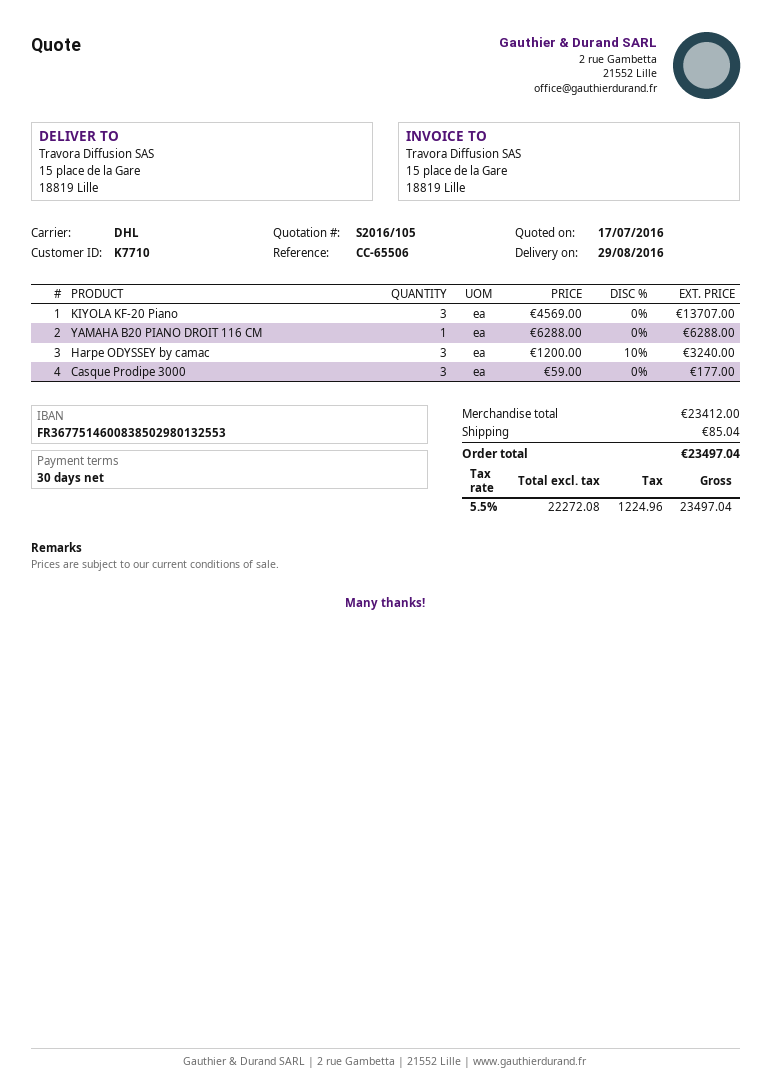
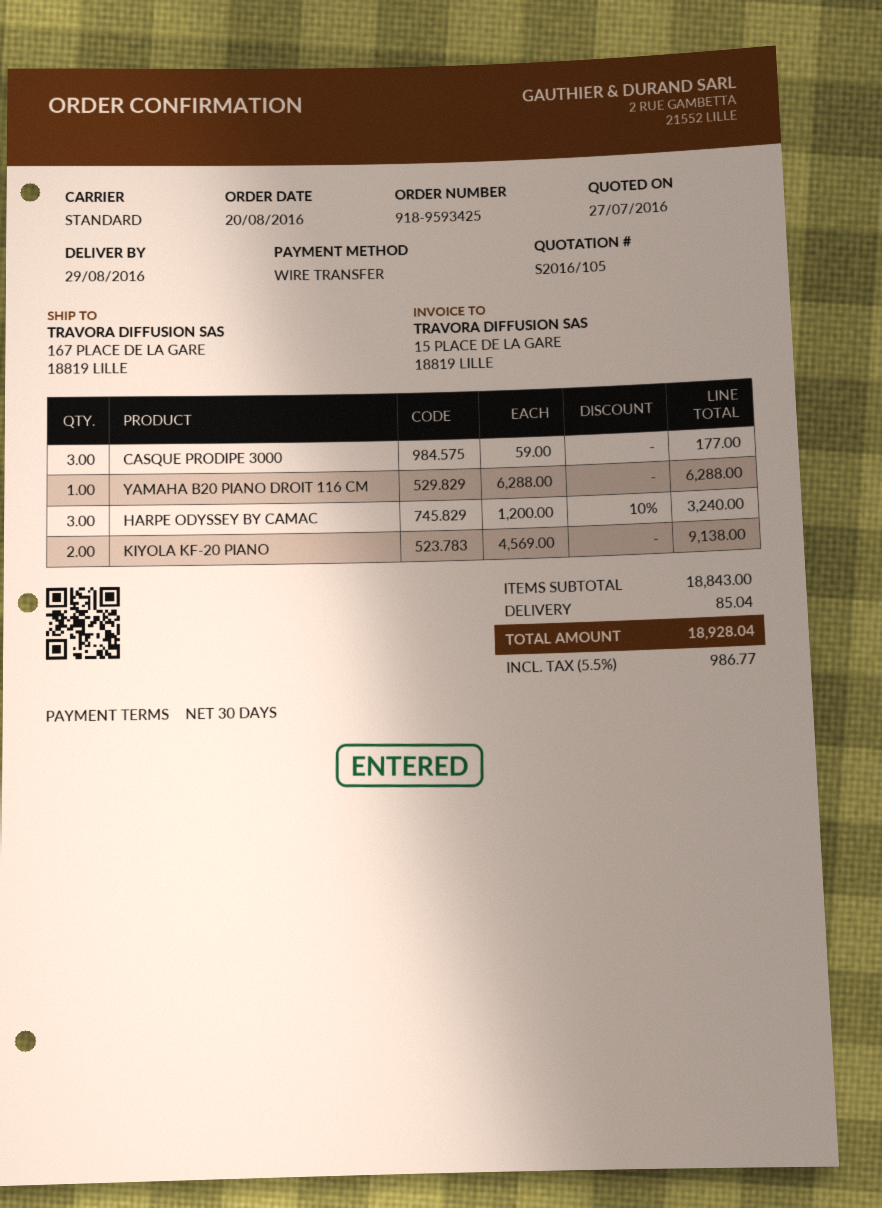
quote date: 2016-07-17 -> 2016-07-27
shipping method: DHL -> standard
ship to: 15 place de la Gare, 18819 Lille -> 167 PLACE DE LA GARE, 18819 LILLE
KIYOLA KF-20 Piano: 3 x 4569.00 = 13707.00 -> 2 x 4569.00 = 9138.00
subtotal: 23412.00 -> 18843.00
tax: 5.5% = 1224.96 -> 5.5% = 986.77
total: 23497.04 -> 18928.04

